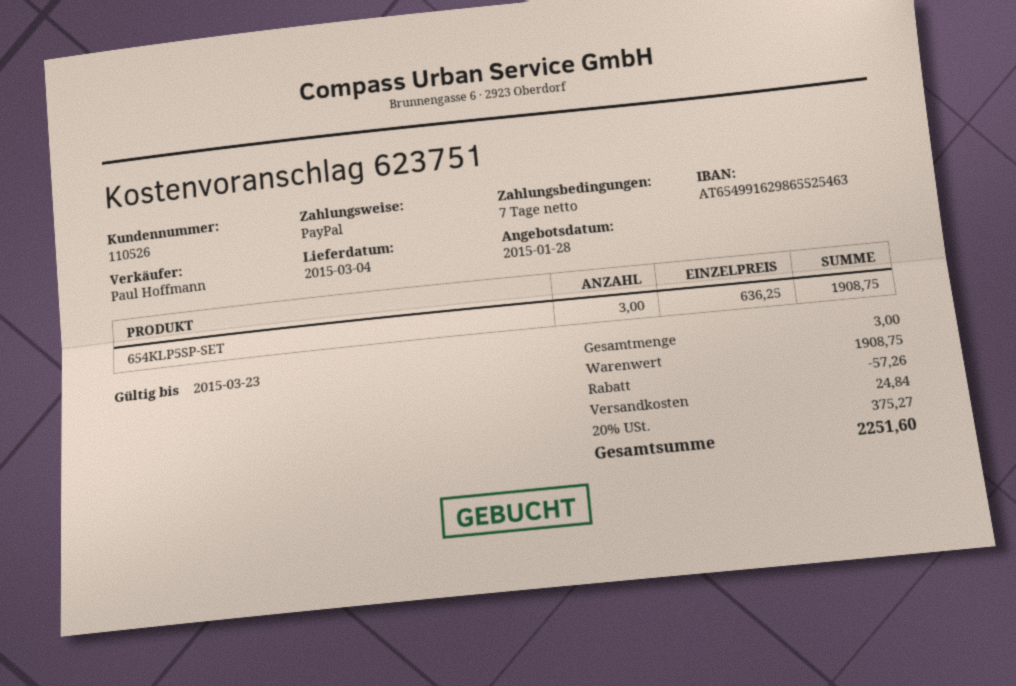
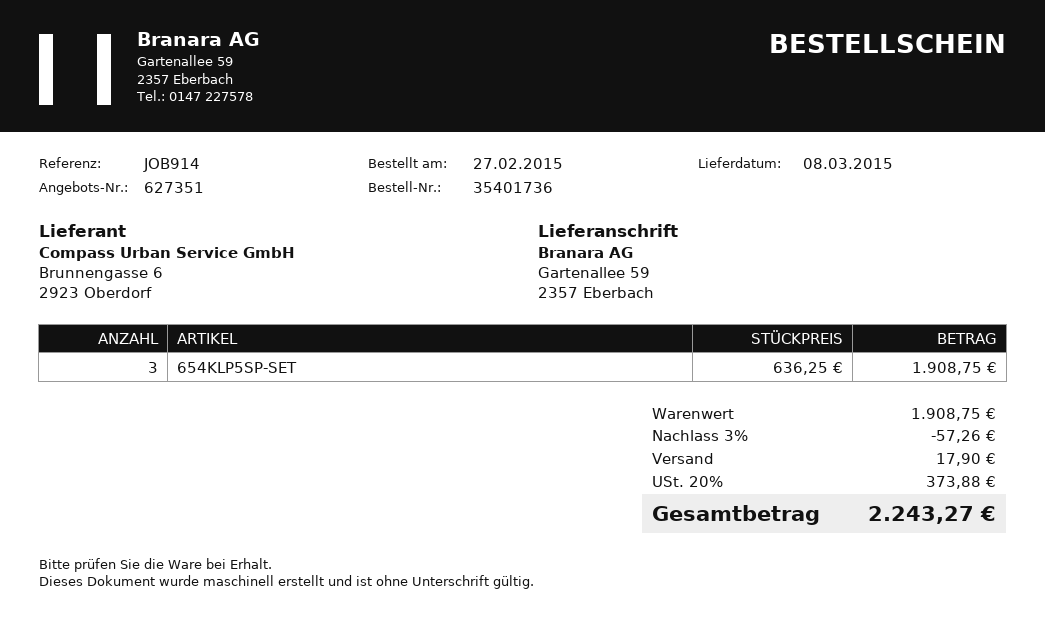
quote number: 623751 -> 627351
delivery date: 2015-03-04 -> 2015-03-08
shipping: 24.84 -> 17.90
tax: 20% = 375.27 -> 20% = 373.88
total: 2251.60 -> 2243.27

